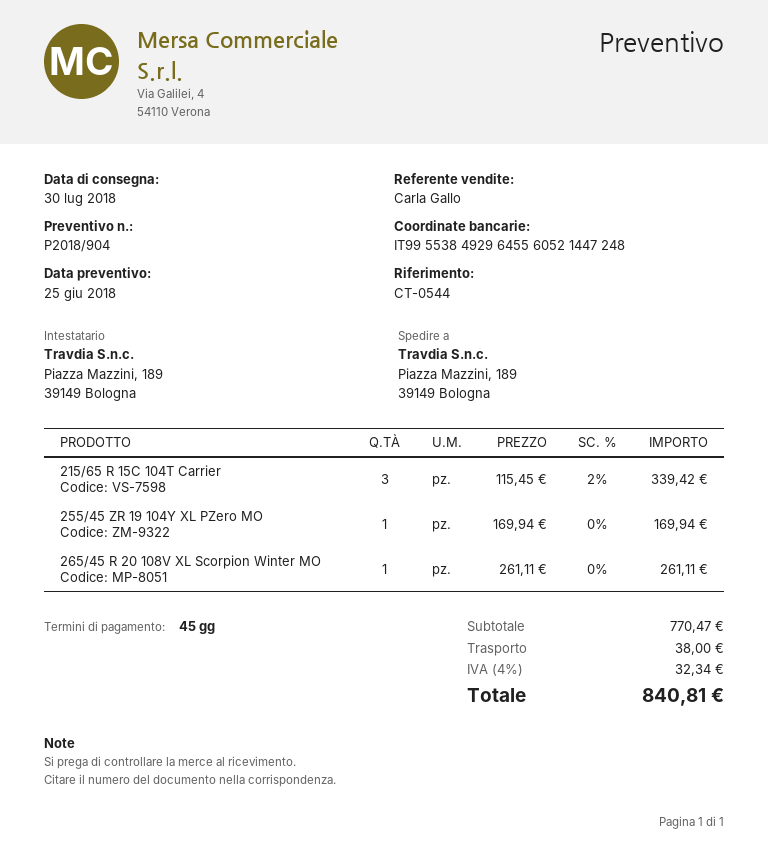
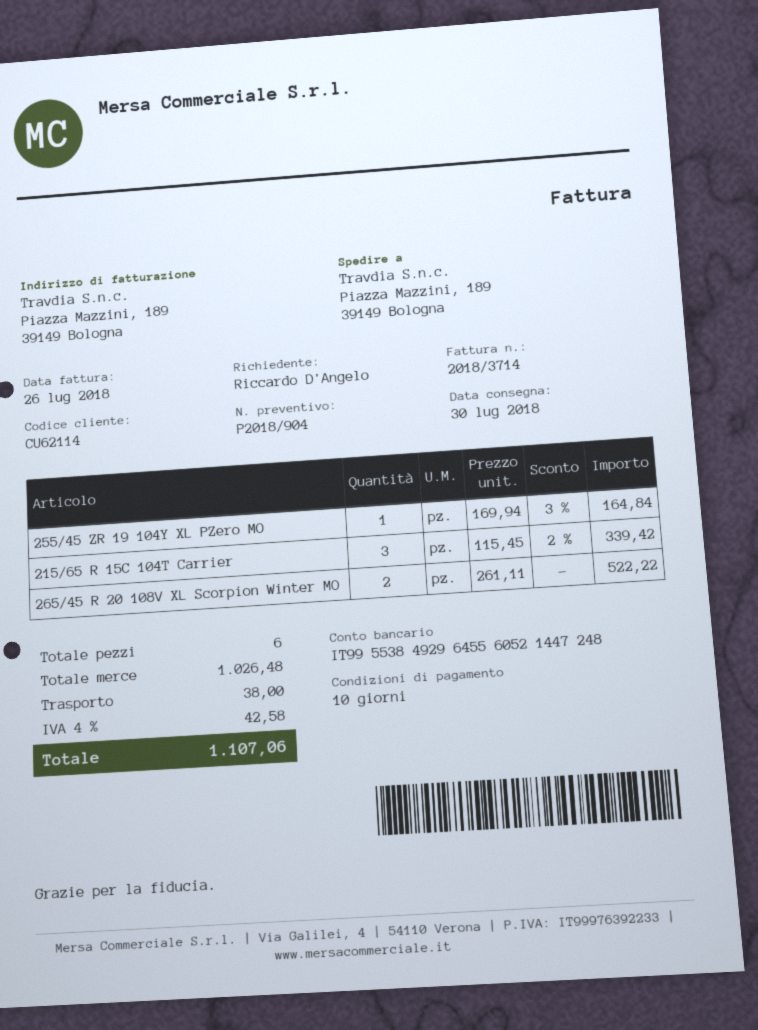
payment terms: 45 days -> 10 days
255/45 ZR 19 104Y XL PZero MO: 1 x 169.94 = 169.94 -> 1 x 169.94 - 3% = 164.84
265/45 R 20 108V XL Scorpion Winter MO: 1 x 261.11 = 261.11 -> 2 x 261.11 = 522.22
subtotal: 770.47 -> 1026.48
tax: 4% = 32.34 -> 4% = 42.58
total: 840.81 -> 1107.06

